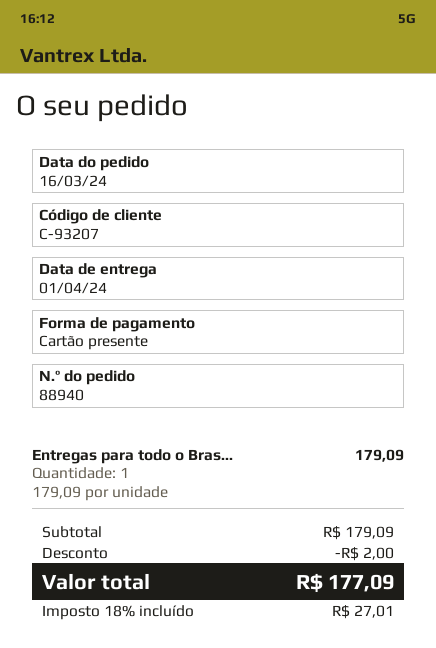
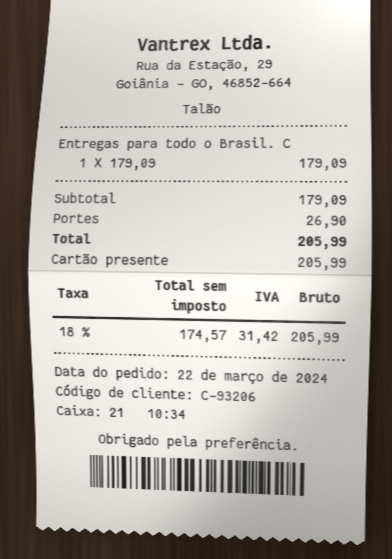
order date: 2024-03-16 -> 2024-03-22
customer number: C-93207 -> C-93206
discount: 2.00 -> none
shipping: none -> 26.90
tax: 18% = 27.01 -> 18% = 31.42
total: 177.09 -> 205.99

